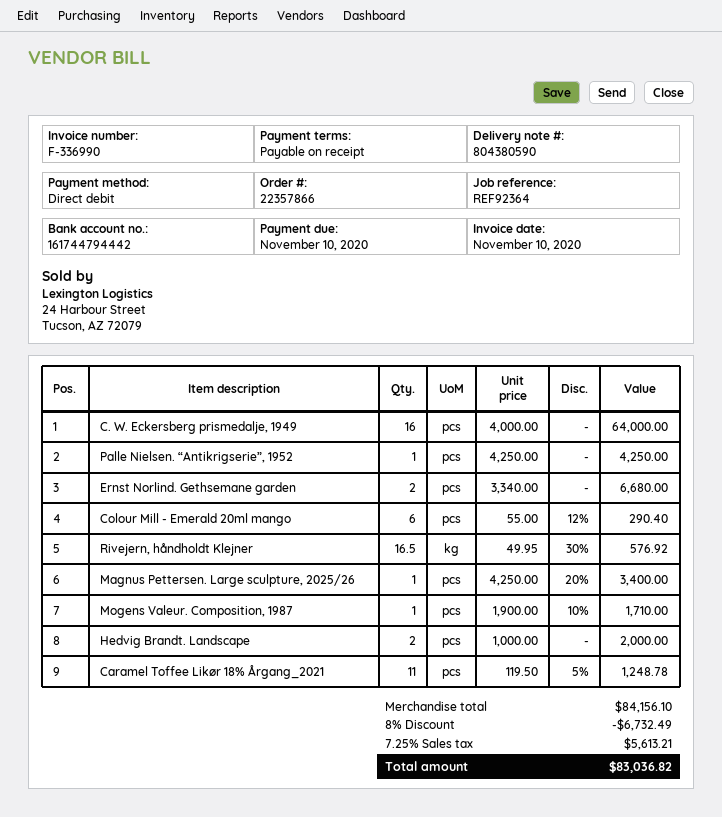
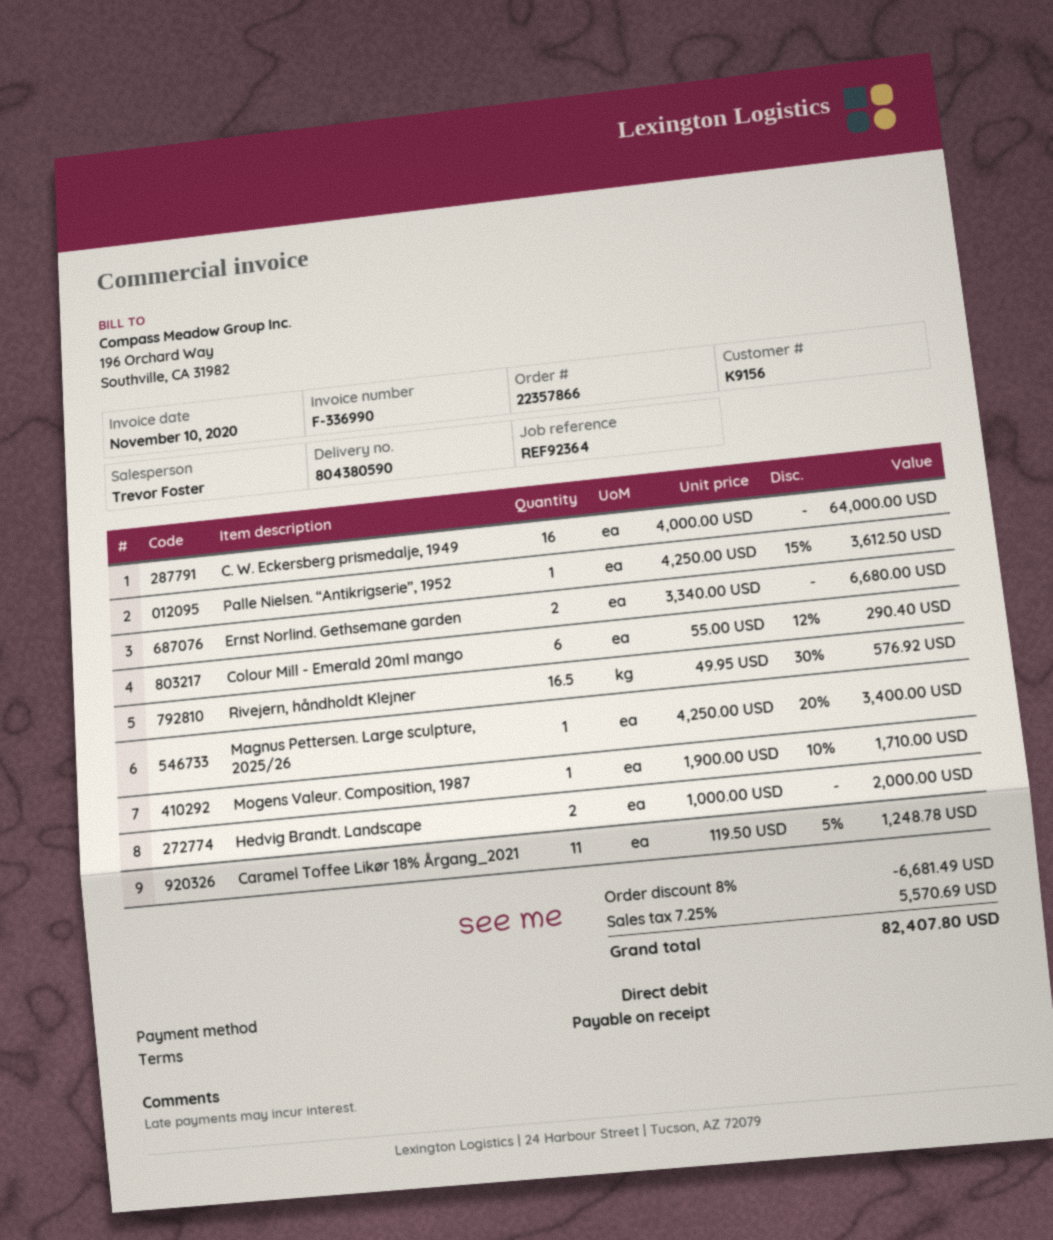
Palle Nielsen. “Antikrigserie”, 1952: 1 x 4250.00 = 4250.00 -> 1 x 4250.00 - 15% = 3612.50
discount: 8% = 6732.49 -> 8% = 6681.49
tax: 7.25% = 5613.21 -> 7.25% = 5570.69
total: 83036.82 -> 82407.80

